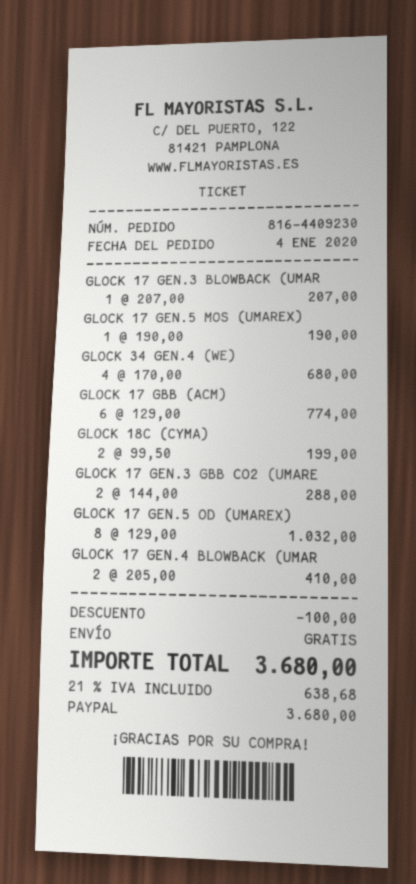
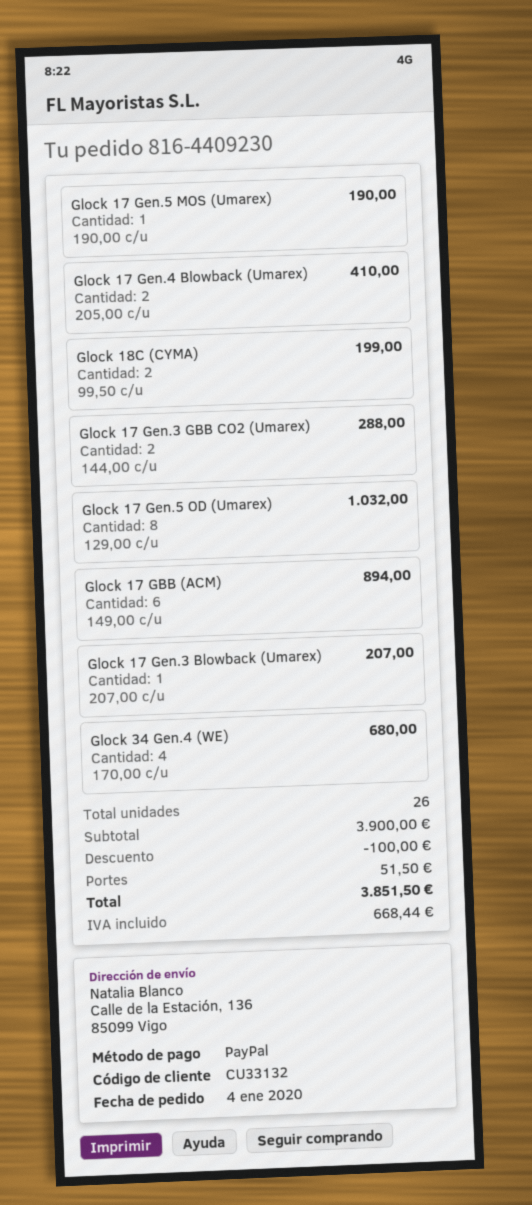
GLOCK 17 GBB (ACM): 6 x 129.00 = 774.00 -> 6 x 149.00 = 894.00
shipping: 0.00 -> 51.50
tax: 638.68 -> 668.44
total: 3680.00 -> 3851.50

